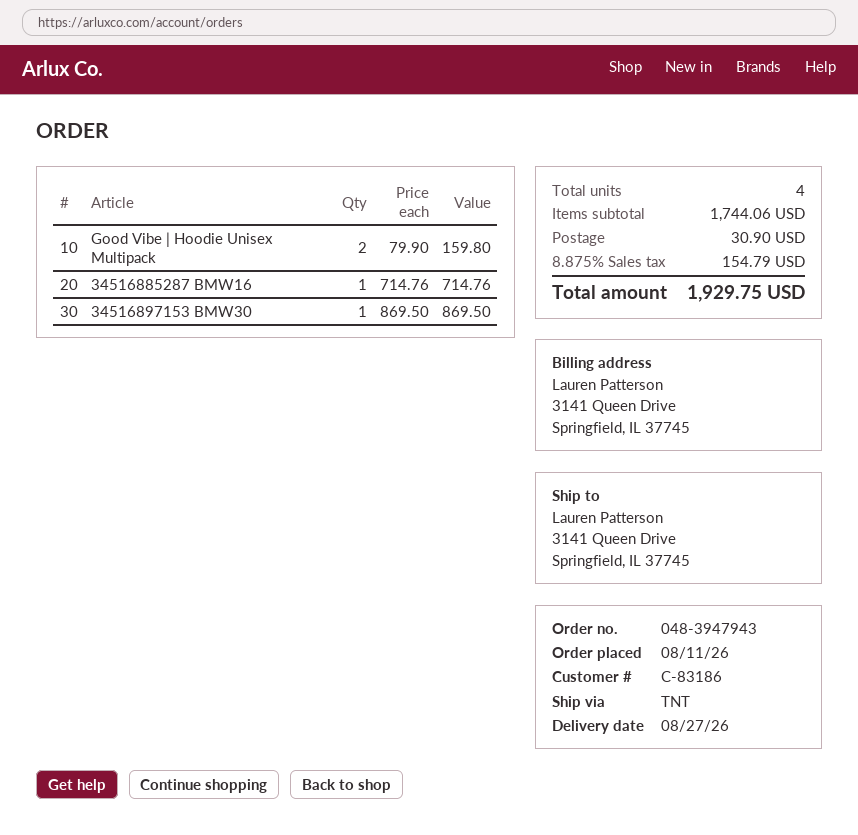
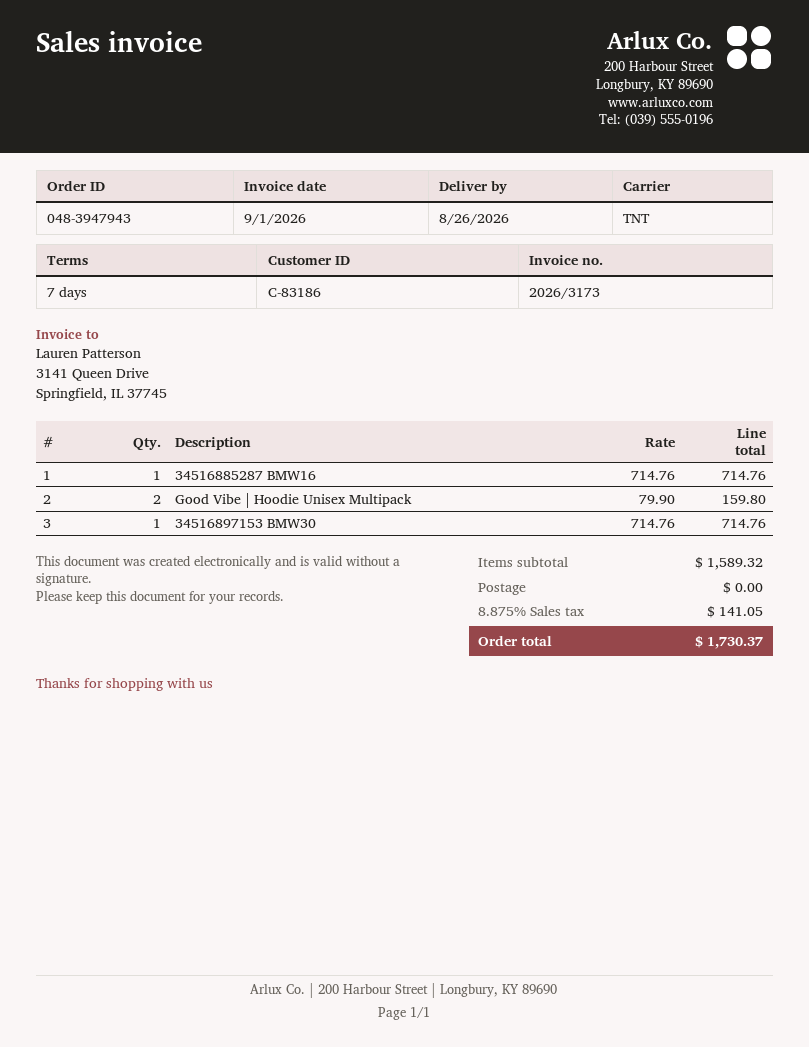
delivery date: 2026-08-27 -> 2026-08-26
34516897153 BMW30: 1 x 869.50 = 869.50 -> 1 x 714.76 = 714.76
subtotal: 1744.06 -> 1589.32
shipping: 30.90 -> 0.00
tax: 8.875% = 154.79 -> 8.875% = 141.05
total: 1929.75 -> 1730.37

